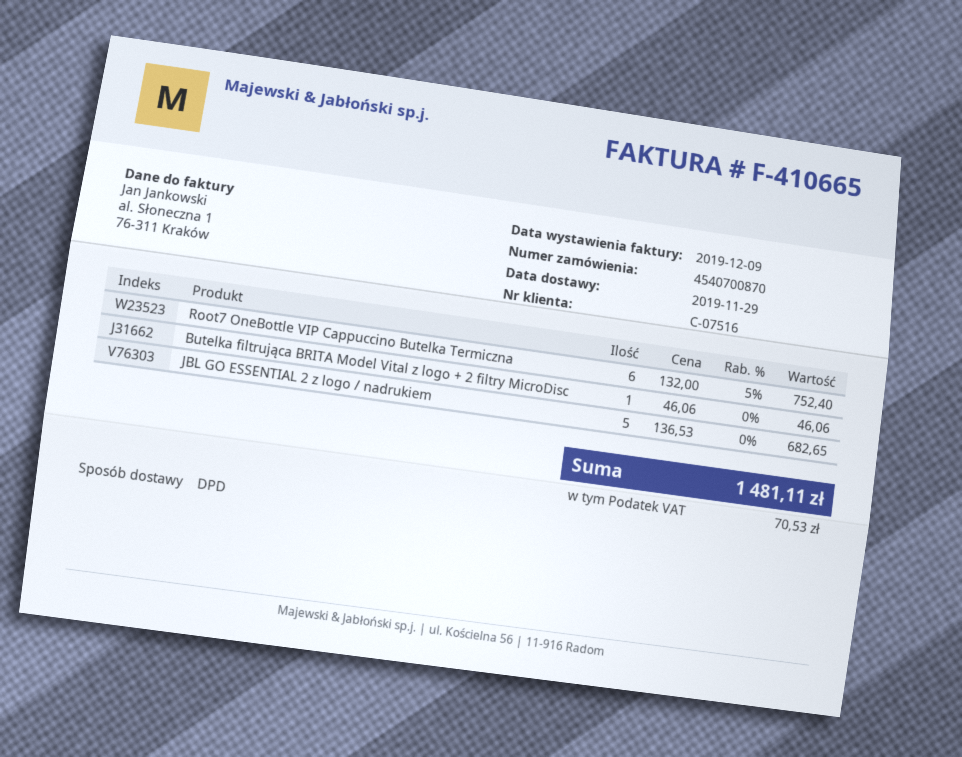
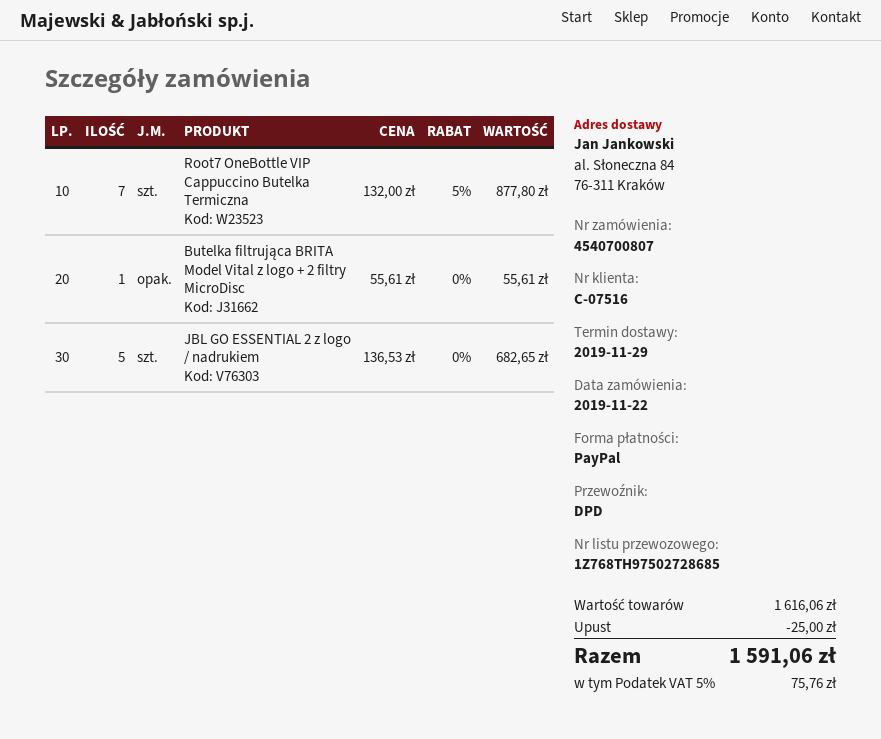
order number: 4540700870 -> 4540700807
Root7 OneBottle VIP Cappuccino Butelka Termiczna: 6 x 132.00 - 5% = 752.40 -> 7 x 132.00 - 5% = 877.80
Butelka filtrująca BRITA Model Vital z logo + 2 filtry MicroDisc: 1 x 46.06 = 46.06 -> 1 x 55.61 = 55.61
discount: none -> 25.00
tax: 70.53 -> 75.76
total: 1481.11 -> 1591.06

